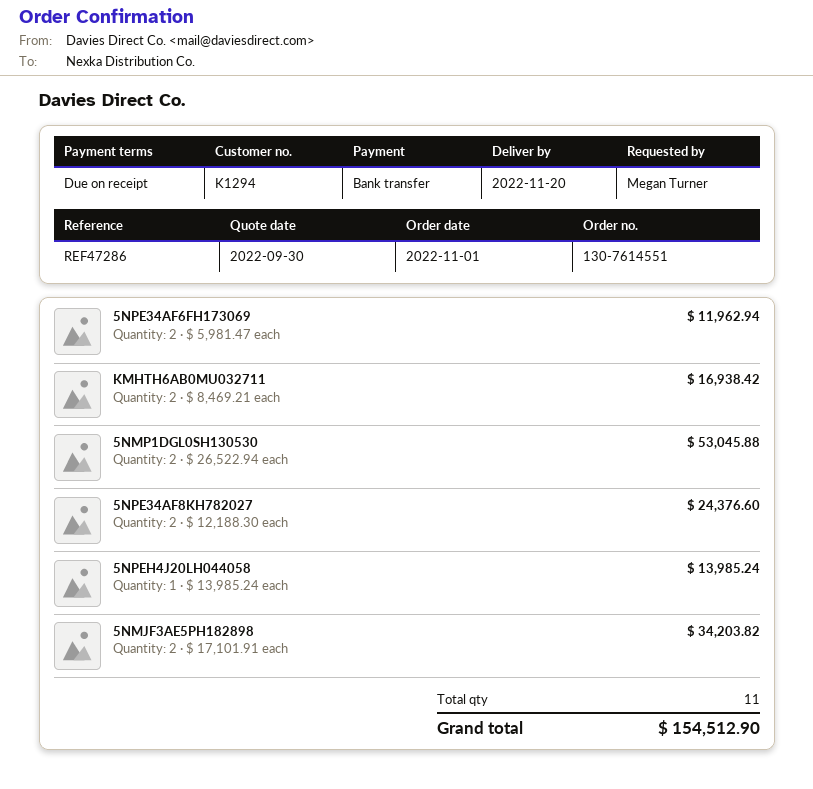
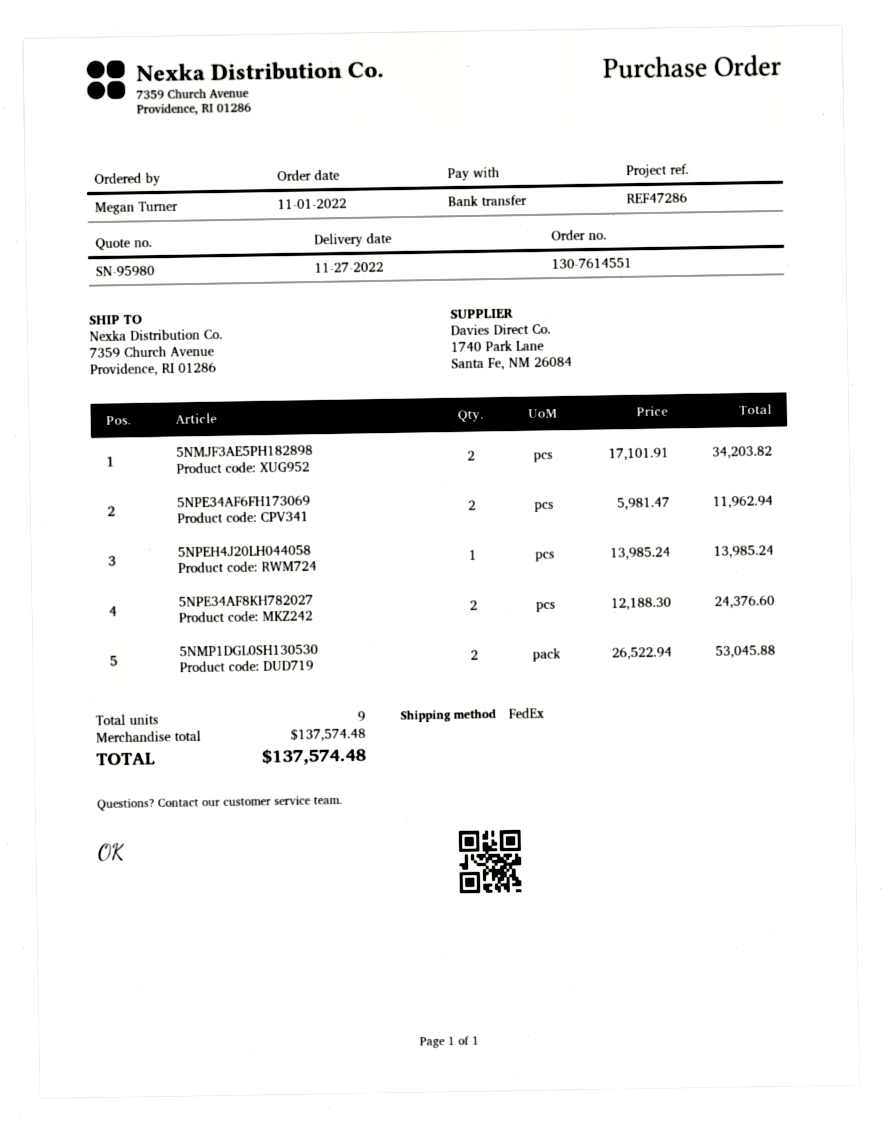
delivery date: 2022-11-20 -> 2022-11-27
KMHTH6AB0MU032711: 2 x 8469.21 = 16938.42 -> none
total quantity: 11 -> 9
total: 154512.90 -> 137574.48

